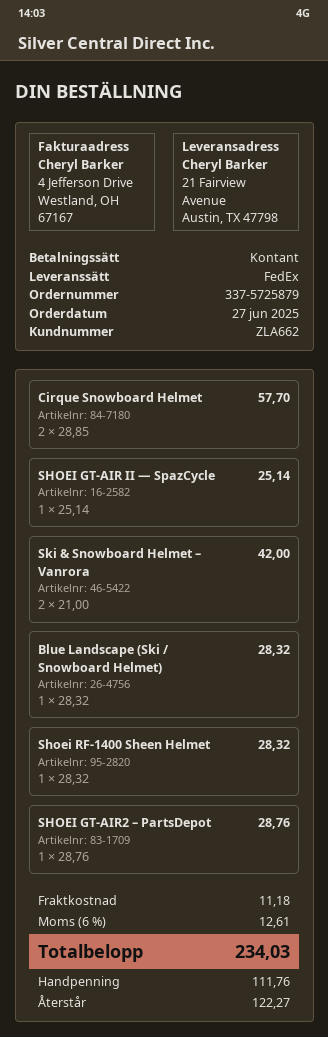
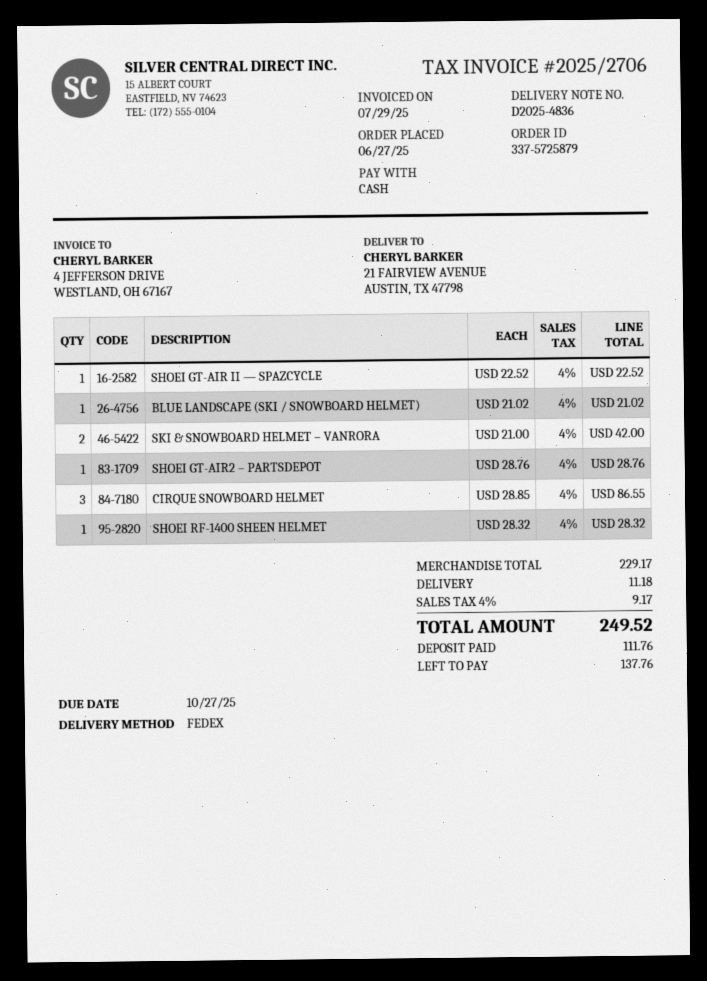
Cirque Snowboard Helmet: 2 x 28.85 = 57.70 -> 3 x 28.85 = 86.55
SHOEI GT-AIR II — SpazCycle: 1 x 25.14 = 25.14 -> 1 x 22.52 = 22.52
Blue Landscape (Ski / Snowboard Helmet): 1 x 28.32 = 28.32 -> 1 x 21.02 = 21.02
tax: 6% = 12.61 -> 4% = 9.17
total: 234.03 -> 249.52
balance: 122.27 -> 137.76

